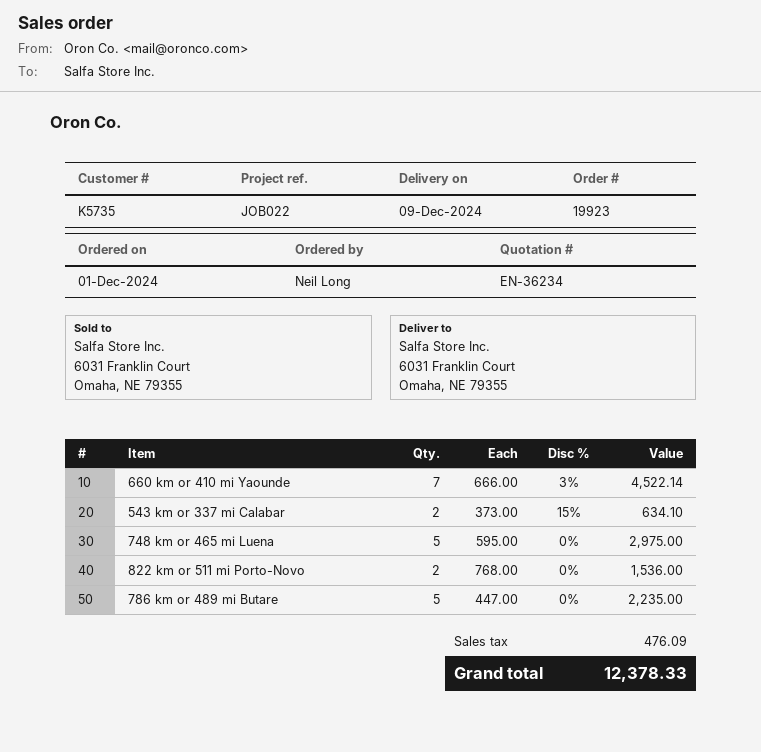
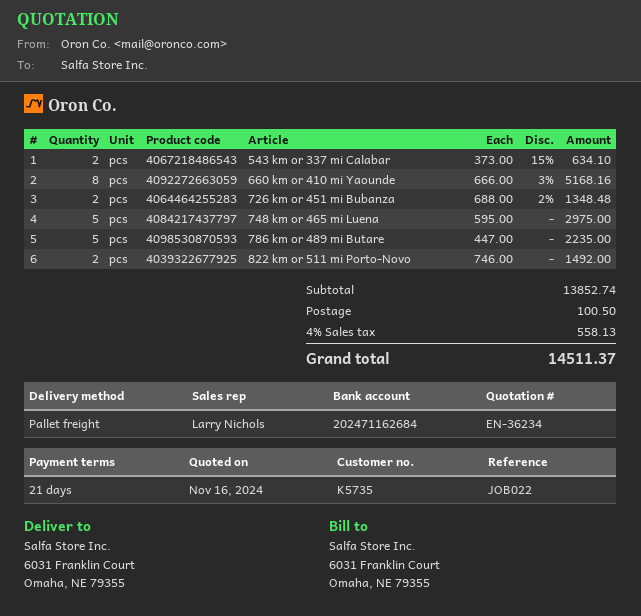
660 km or 410 mi Yaounde: 7 x 666.00 - 3% = 4522.14 -> 8 x 666.00 - 3% = 5168.16
822 km or 511 mi Porto-Novo: 2 x 768.00 = 1536.00 -> 2 x 746.00 = 1492.00
726 km or 451 mi Bubanza: none -> 2 x 688.00 - 2% = 1348.48
shipping: none -> 100.50
tax: 476.09 -> 558.13
total: 12378.33 -> 14511.37

